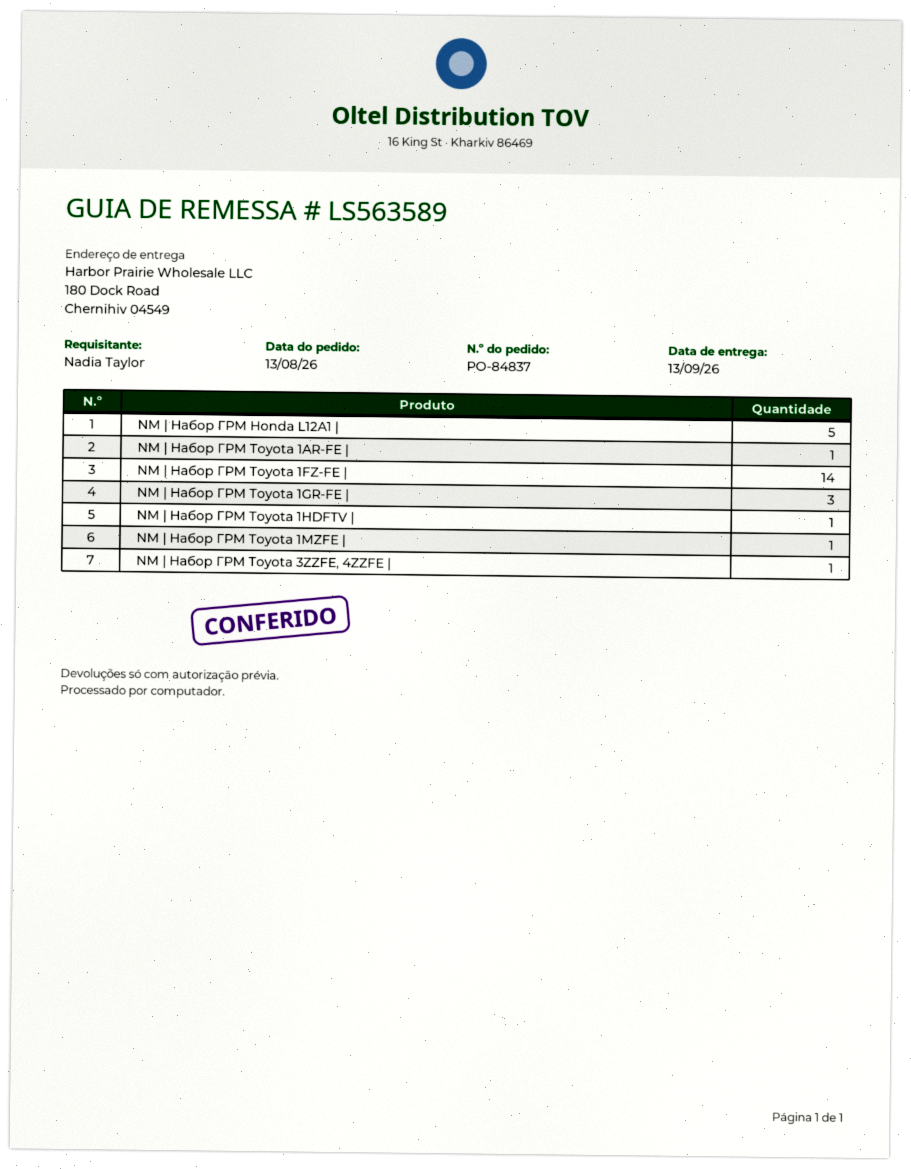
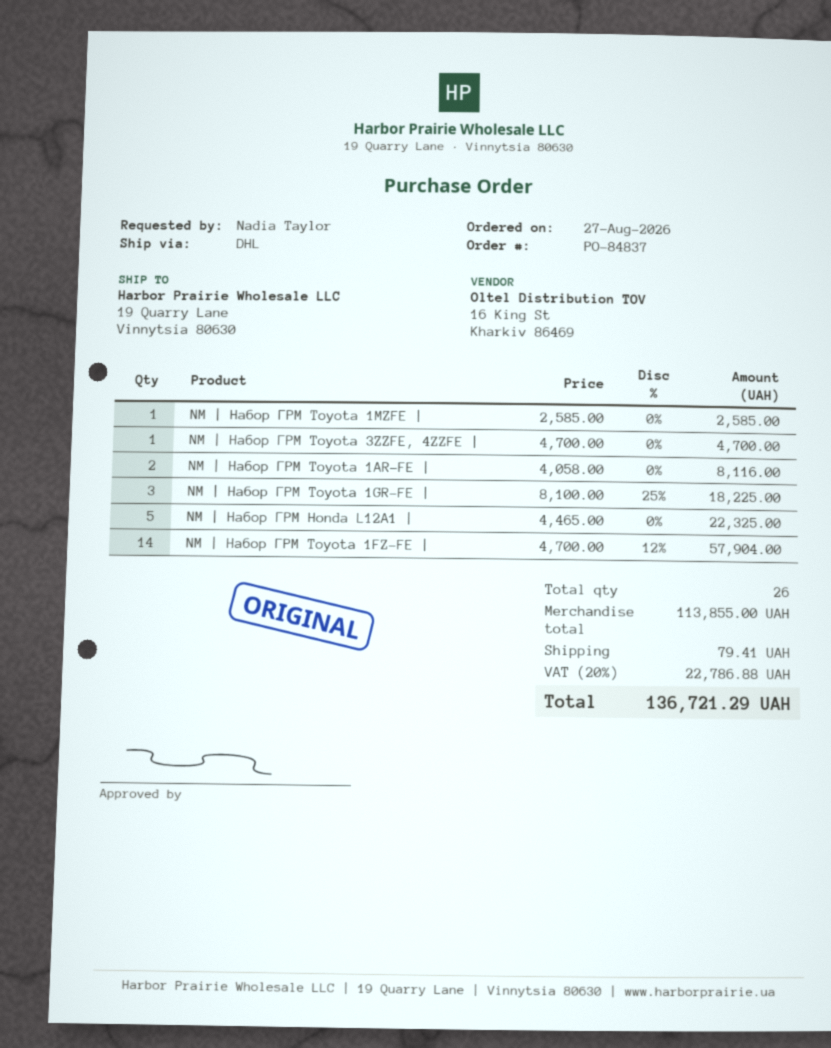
order date: 2026-08-13 -> 2026-08-27
ship to: 180 Dock Road, Chernihiv 04549 -> 19 Quarry Lane, Vinnytsia 80630
NM | Набор ГРМ Toyota 1AR-FE |: 1 -> 2
NM | Набор ГРМ Toyota 1HDFTV |: 1 -> none

